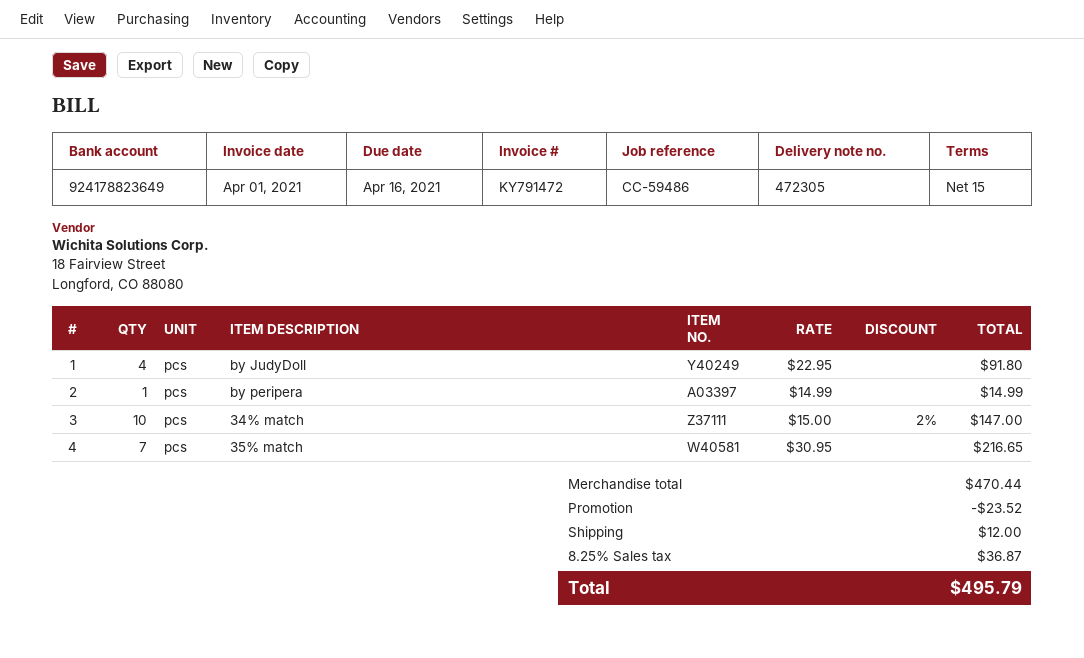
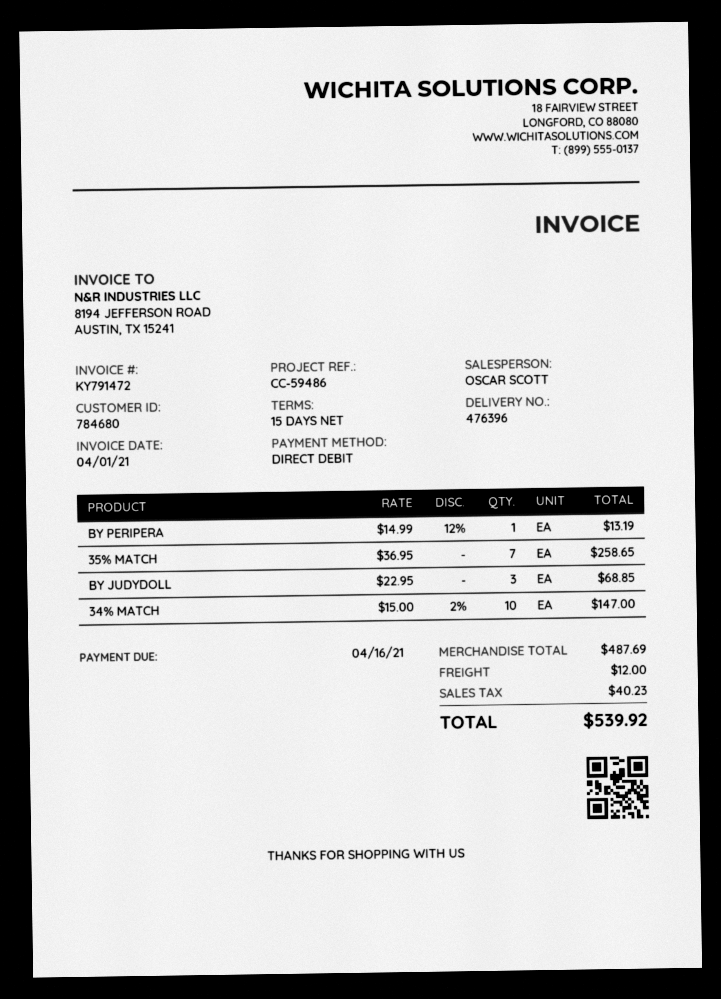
delivery note number: 472305 -> 476396
by JudyDoll: 4 x 22.95 = 91.80 -> 3 x 22.95 = 68.85
by peripera: 1 x 14.99 = 14.99 -> 1 x 14.99 - 12% = 13.19
35% match: 7 x 30.95 = 216.65 -> 7 x 36.95 = 258.65
subtotal: 470.44 -> 487.69
discount: 23.52 -> none
tax: 36.87 -> 40.23
total: 495.79 -> 539.92

